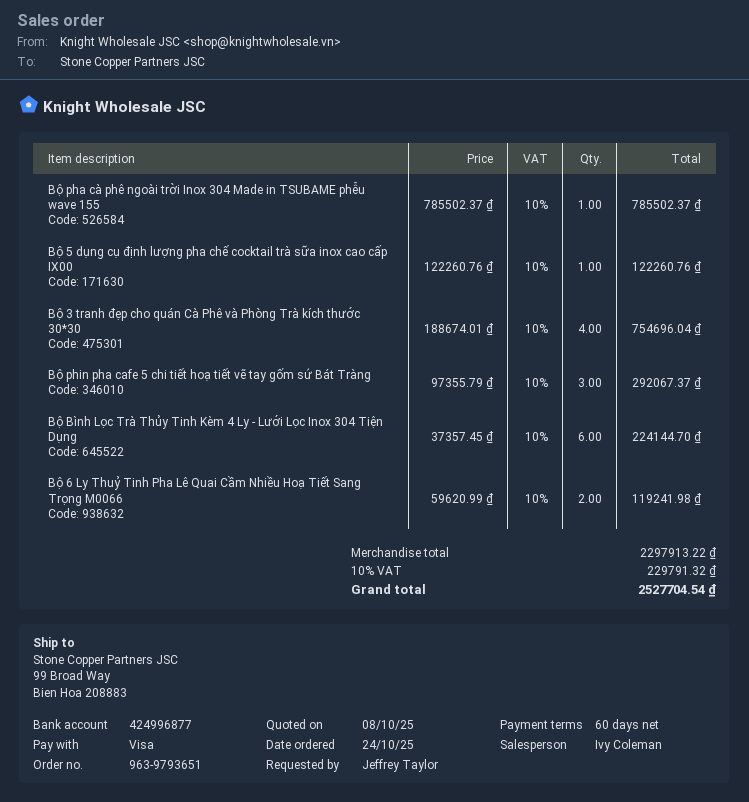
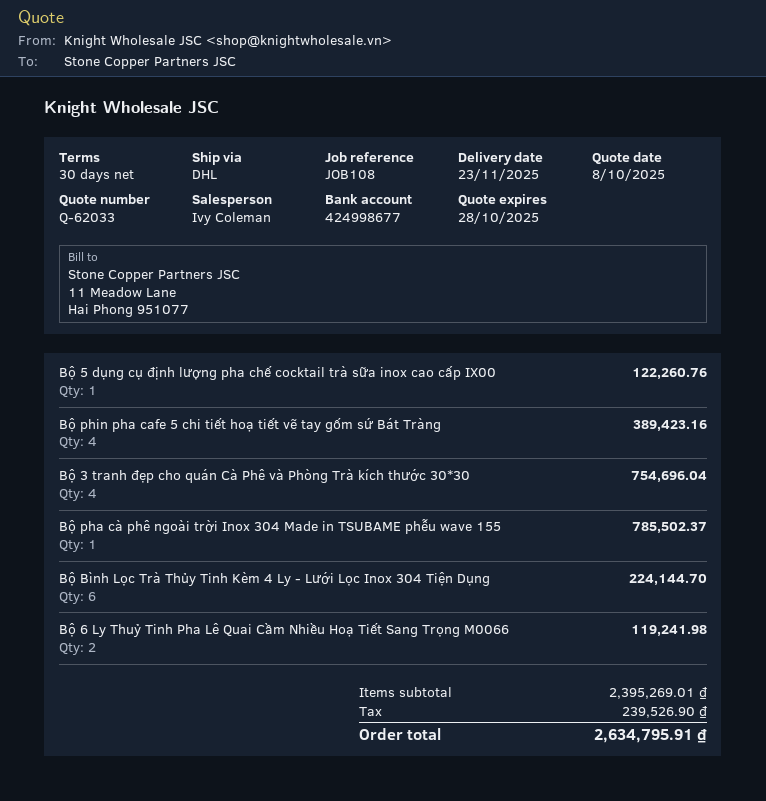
payment terms: 60 days -> 30 days
bank account: 424996877 -> 424998677
Bộ phin pha cafe 5 chi tiết hoạ tiết vẽ tay gốm sứ Bát Tràng: 3 for 292067.37 -> 4 for 389423.16
subtotal: 2297913.22 -> 2395269.01
tax: 229791.32 -> 239526.90
total: 2527704.54 -> 2634795.91

